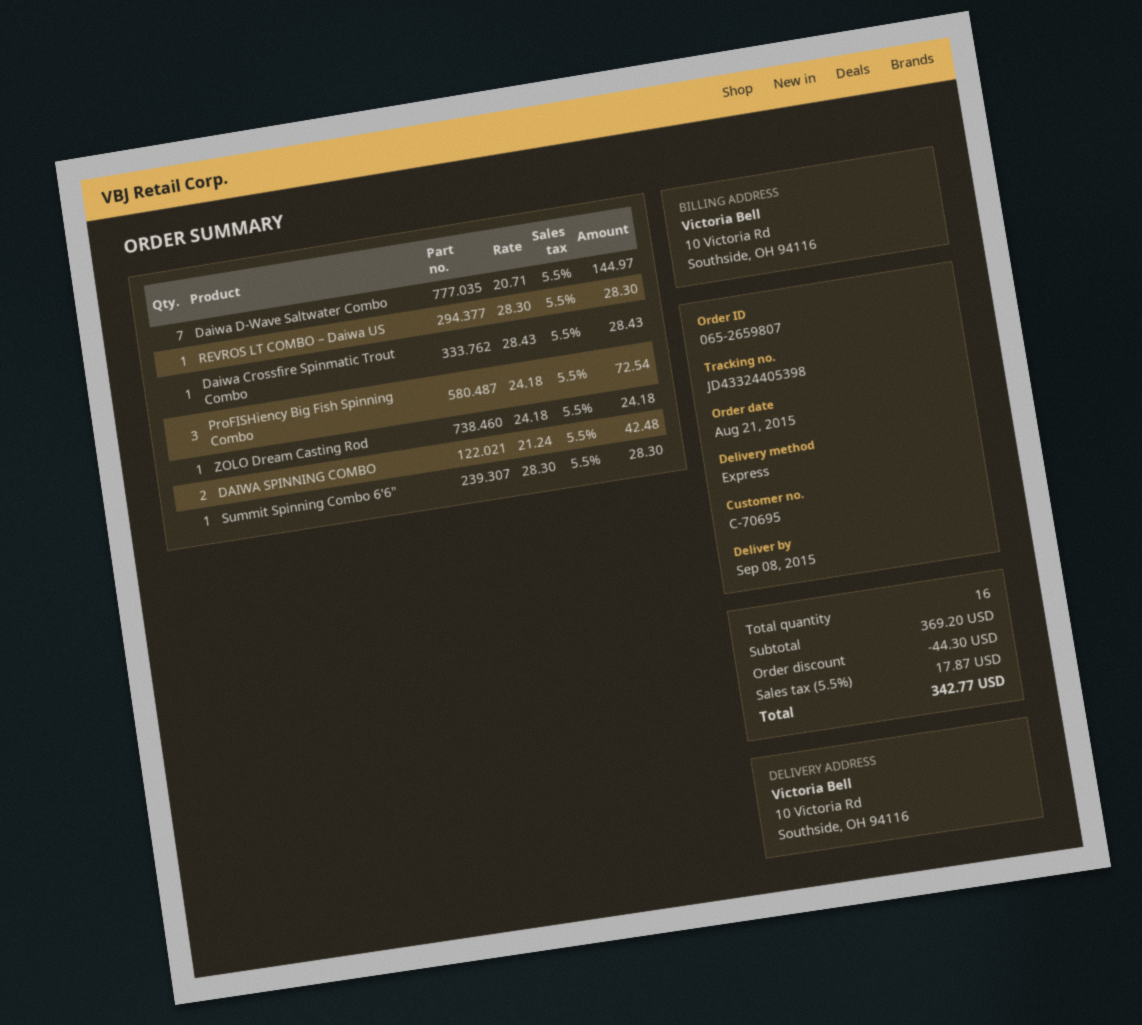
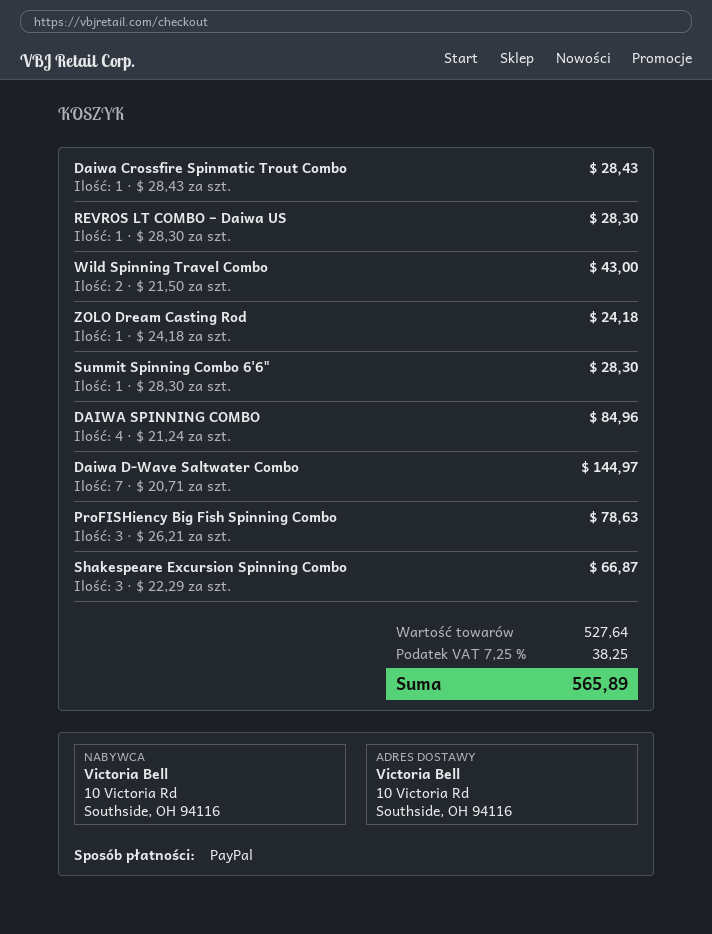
ProFISHiency Big Fish Spinning Combo: 3 x 24.18 = 72.54 -> 3 x 26.21 = 78.63
DAIWA SPINNING COMBO: 2 x 21.24 = 42.48 -> 4 x 21.24 = 84.96
Wild Spinning Travel Combo: none -> 2 x 21.50 = 43.00
Shakespeare Excursion Spinning Combo: none -> 3 x 22.29 = 66.87
subtotal: 369.20 -> 527.64
discount: 44.30 -> none
tax: 5.5% = 17.87 -> 7.25% = 38.25
total: 342.77 -> 565.89

